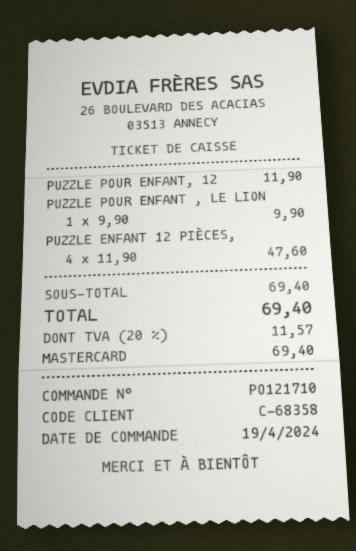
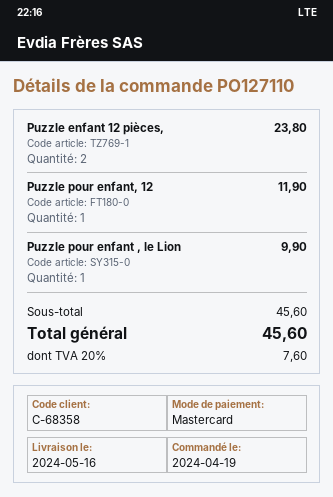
order number: PO121710 -> PO127110
PUZZLE ENFANT 12 PIÈCES,: 4 for 47.60 -> 2 for 23.80
subtotal: 69.40 -> 45.60
tax: 20% = 11.57 -> 20% = 7.60
total: 69.40 -> 45.60

